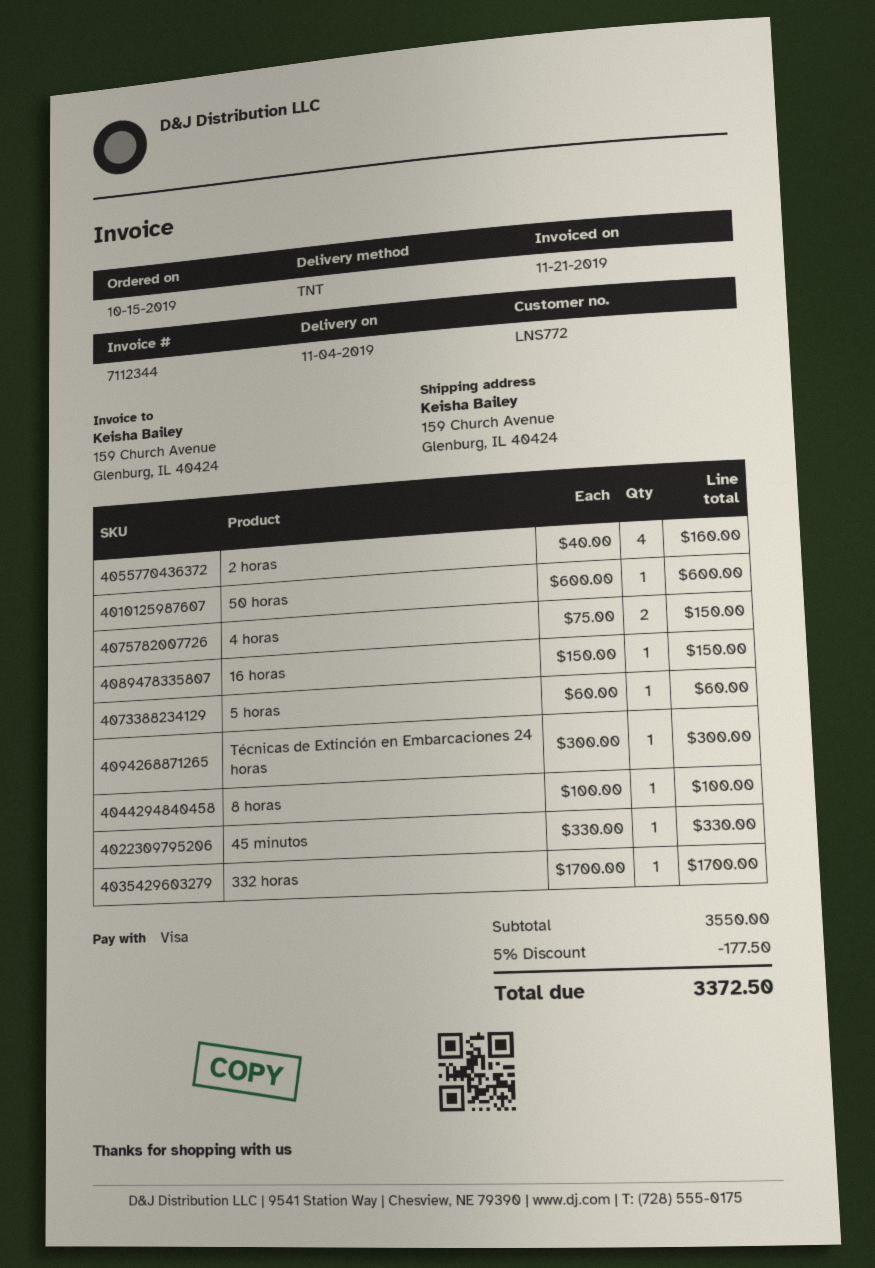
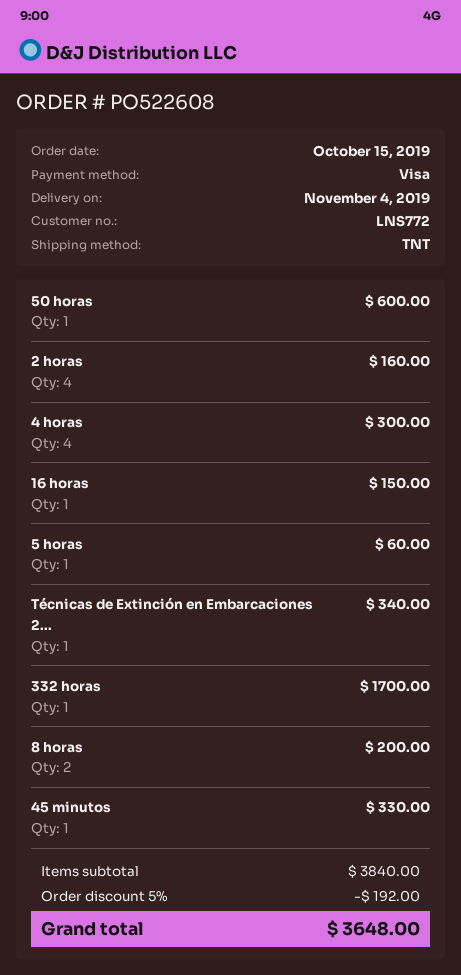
4 horas: 2 for 150.00 -> 4 for 300.00
Técnicas de Extinción en Embarcaciones 24 horas: 1 for 300.00 -> 1 for 340.00
8 horas: 1 for 100.00 -> 2 for 200.00
subtotal: 3550.00 -> 3840.00
discount: 5% = 177.50 -> 5% = 192.00
total: 3372.50 -> 3648.00

